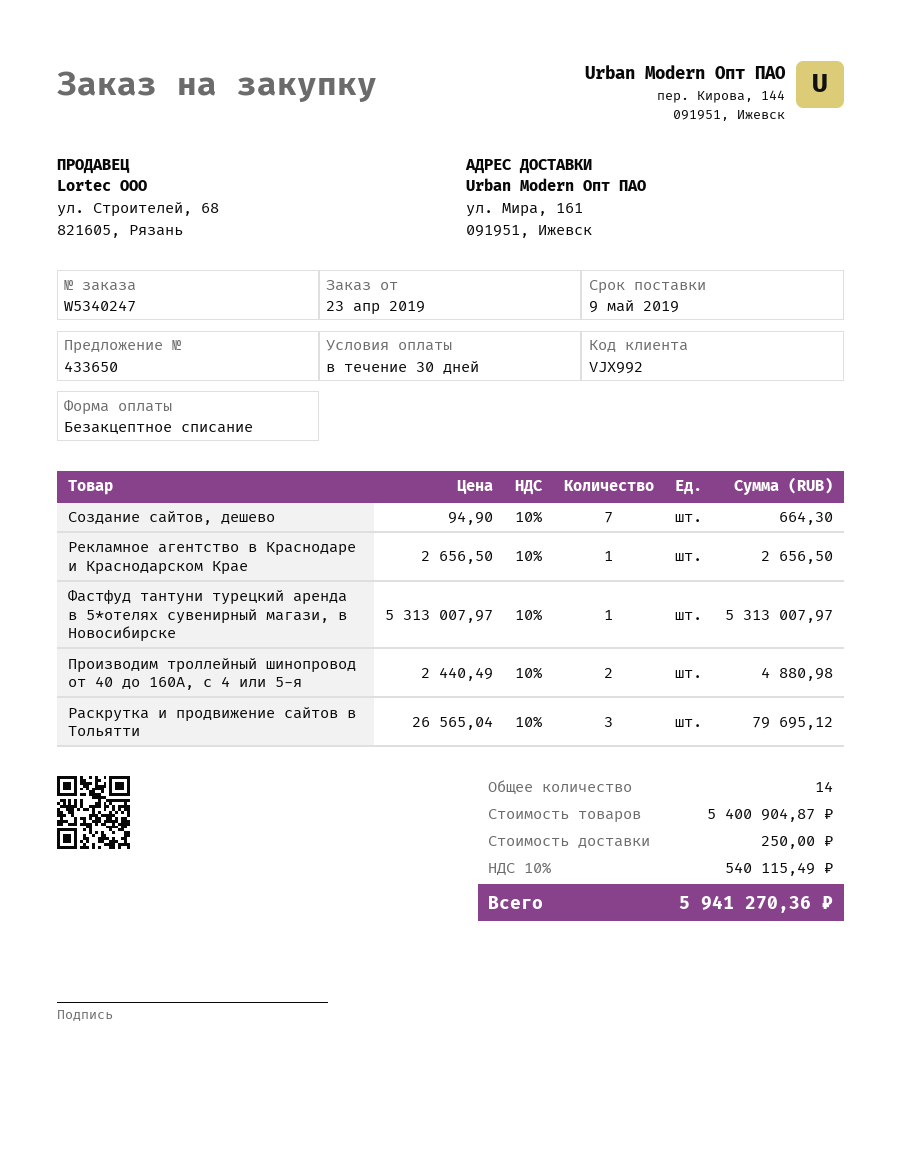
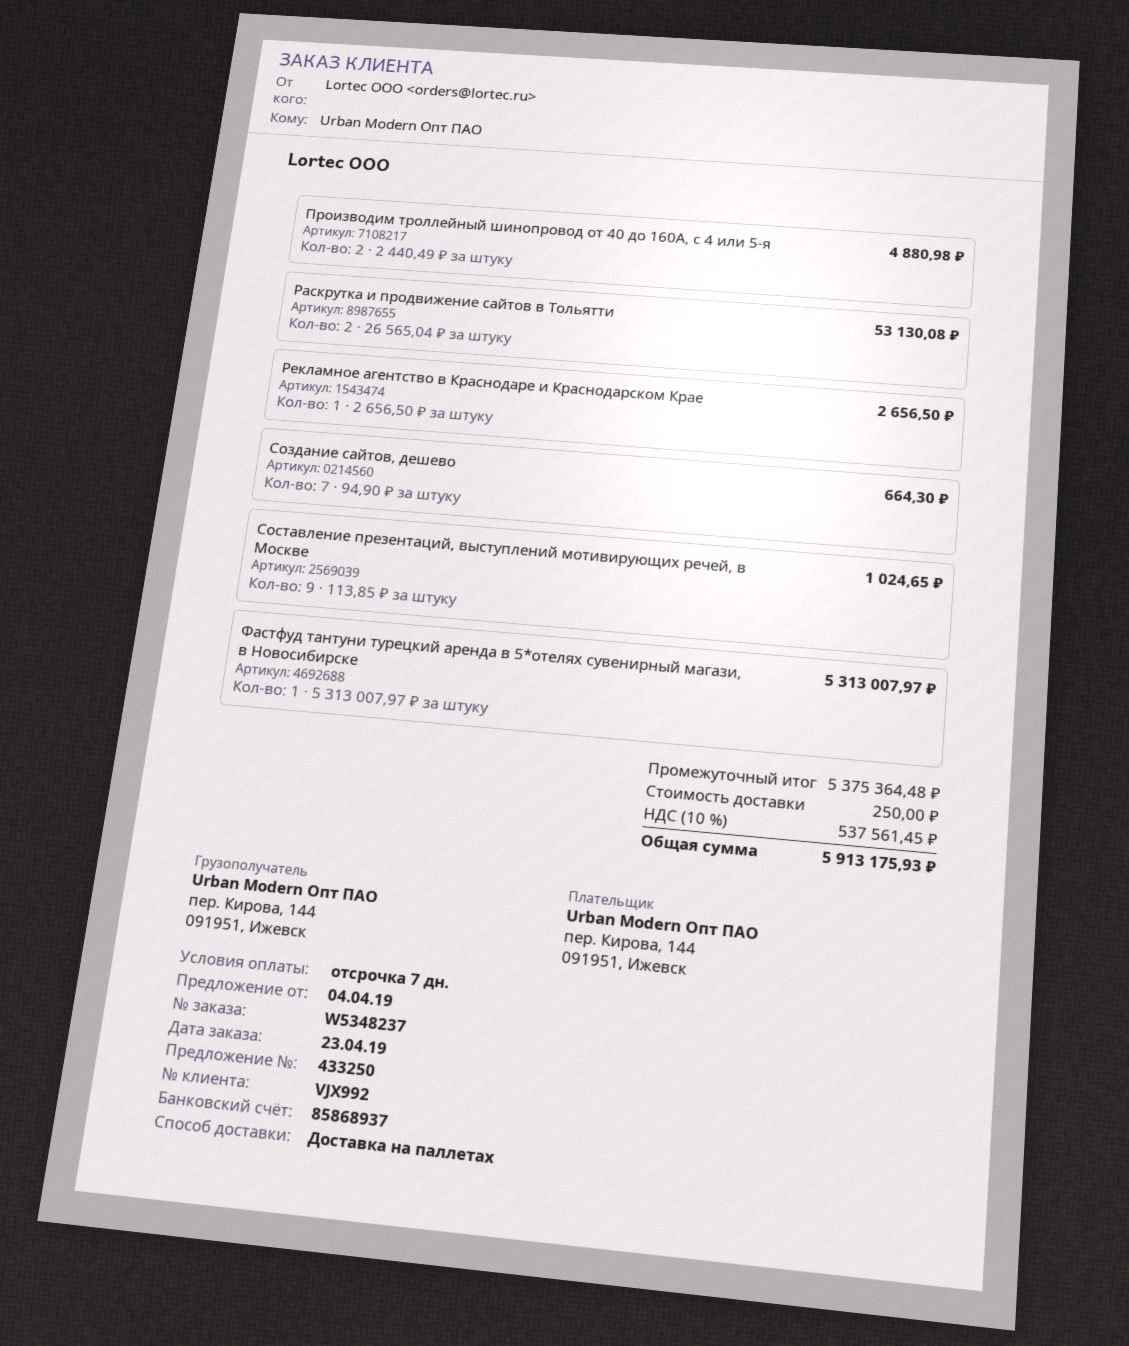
quote number: 433650 -> 433250
order number: W5340247 -> W5348237
payment terms: 30 days -> 7 days
ship to: ул. Мира, 161, 091951, Ижевск -> пер. Кирова, 144, 091951, Ижевск
Раскрутка и продвижение сайтов в Тольятти: 3 x 26565.04 = 79695.12 -> 2 x 26565.04 = 53130.08
Составление презентаций, выступлений мотивирующих речей, в Москве: none -> 9 x 113.85 = 1024.65
subtotal: 5400904.87 -> 5375364.48
tax: 10% = 540115.49 -> 10% = 537561.45
total: 5941270.36 -> 5913175.93

